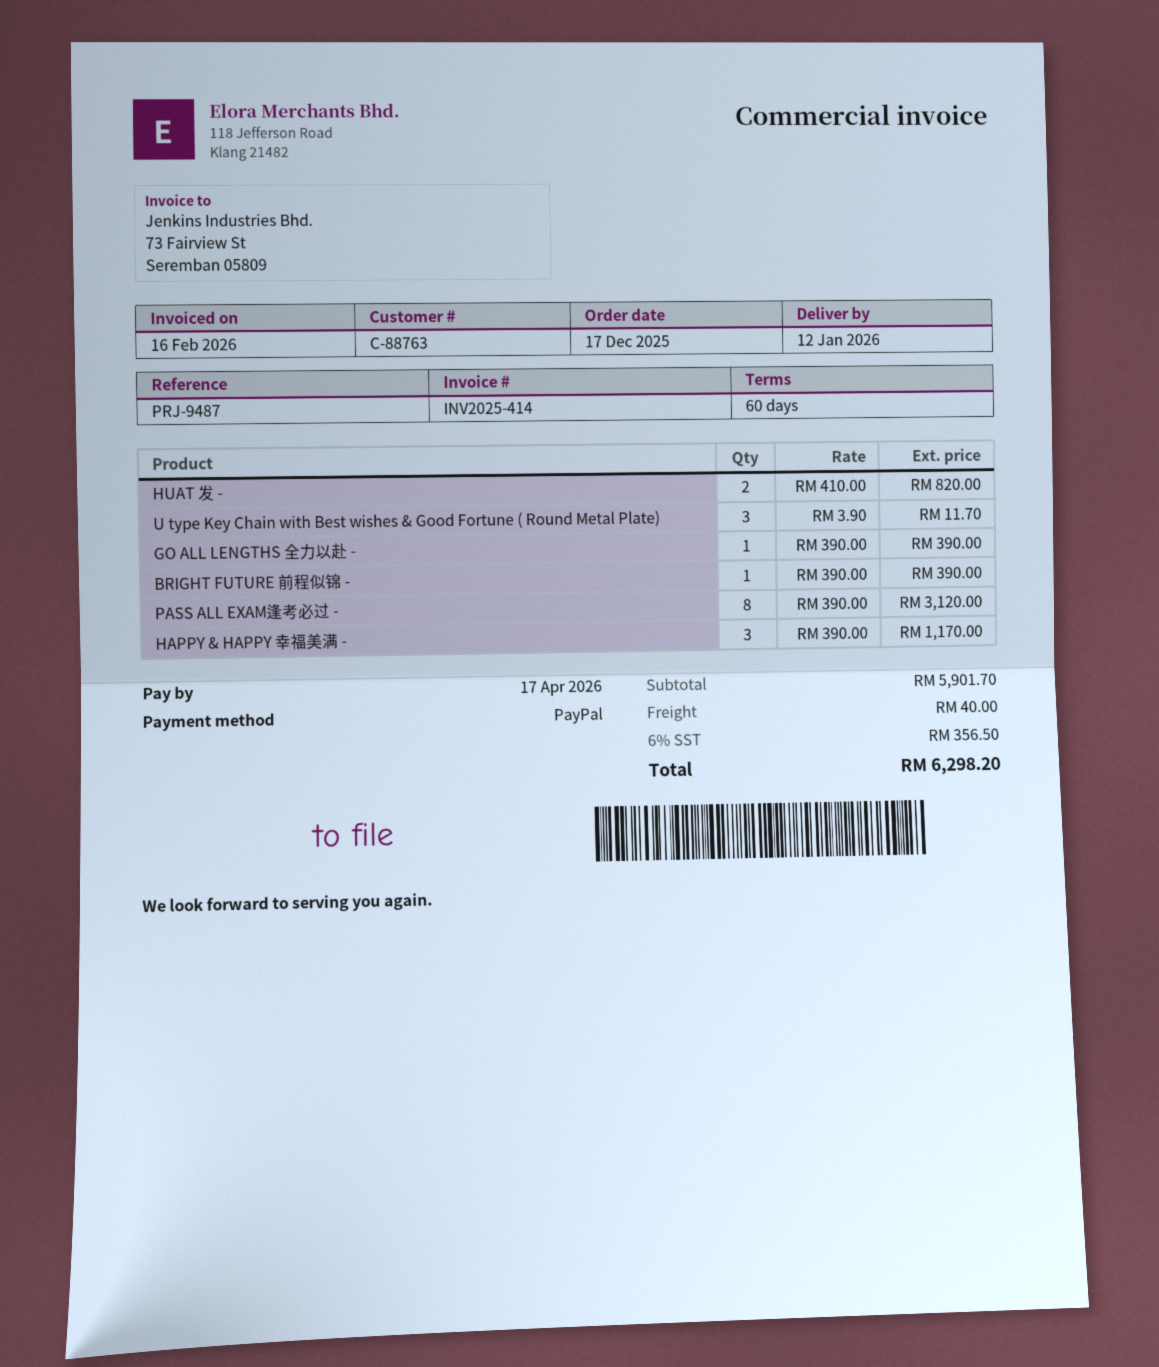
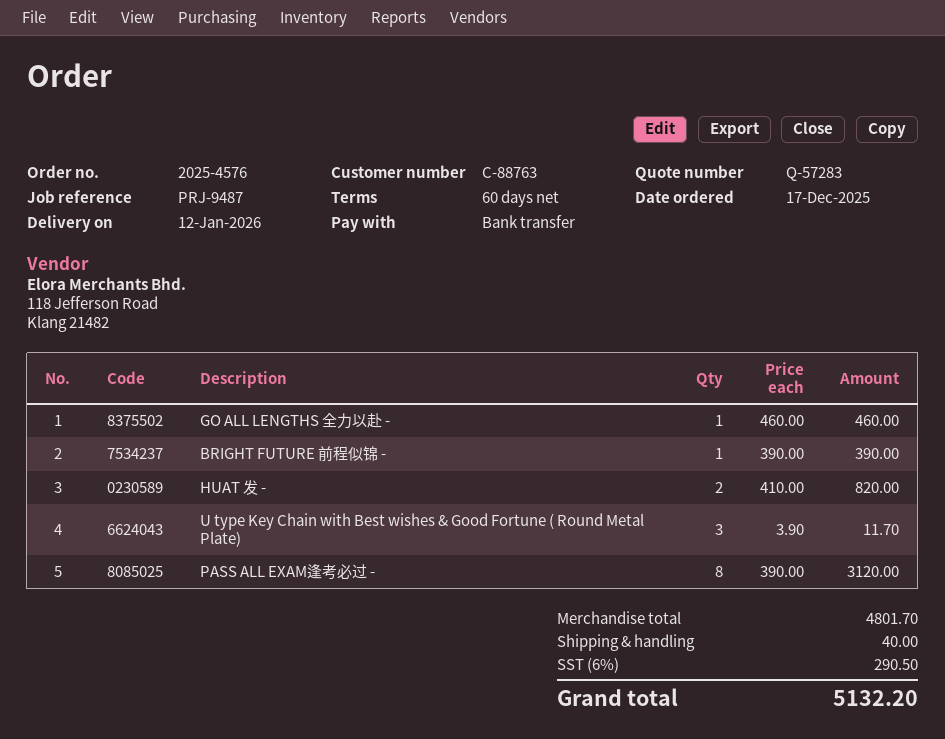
payment method: PayPal -> bank transfer
GO ALL LENGTHS 全力以赴 -: 1 x 390.00 = 390.00 -> 1 x 460.00 = 460.00
HAPPY & HAPPY 幸福美满 -: 3 x 390.00 = 1170.00 -> none
subtotal: 5901.70 -> 4801.70
tax: 6% = 356.50 -> 6% = 290.50
total: 6298.20 -> 5132.20

